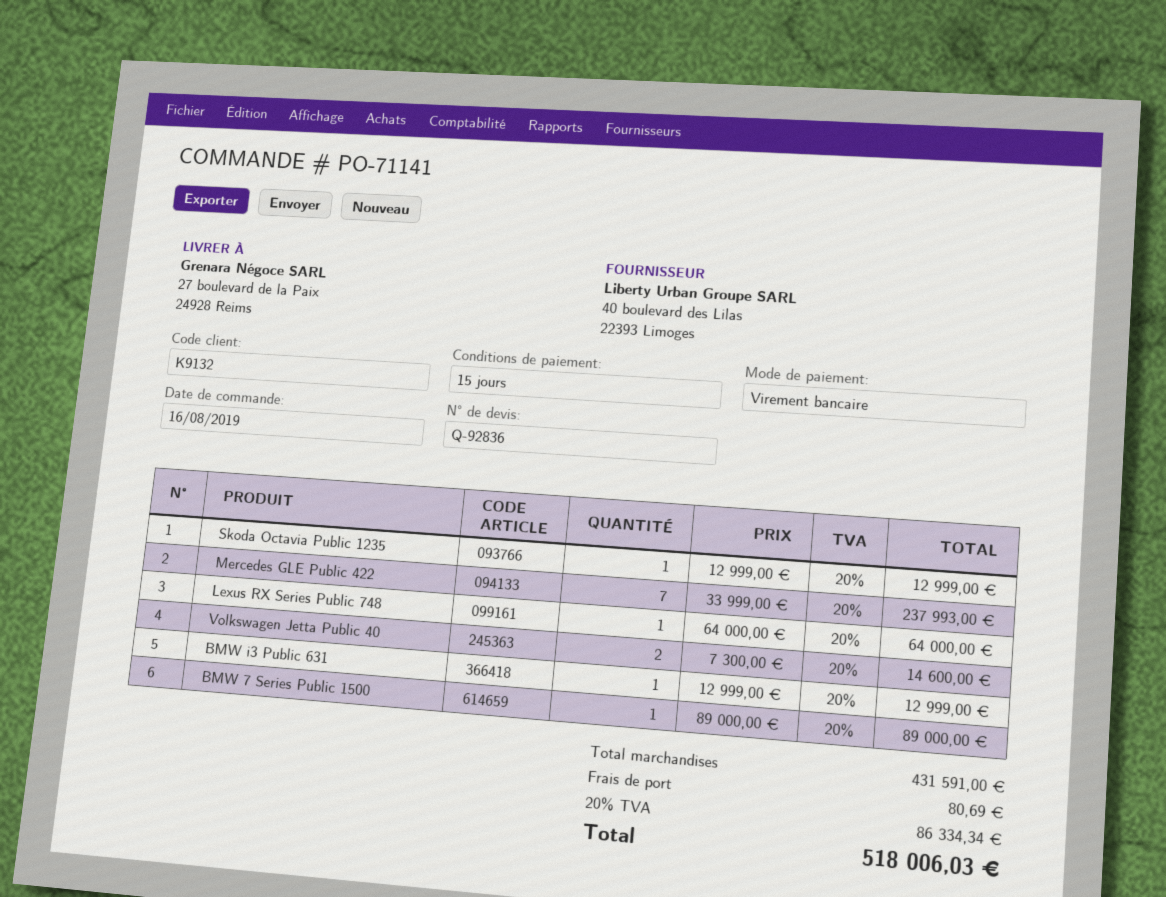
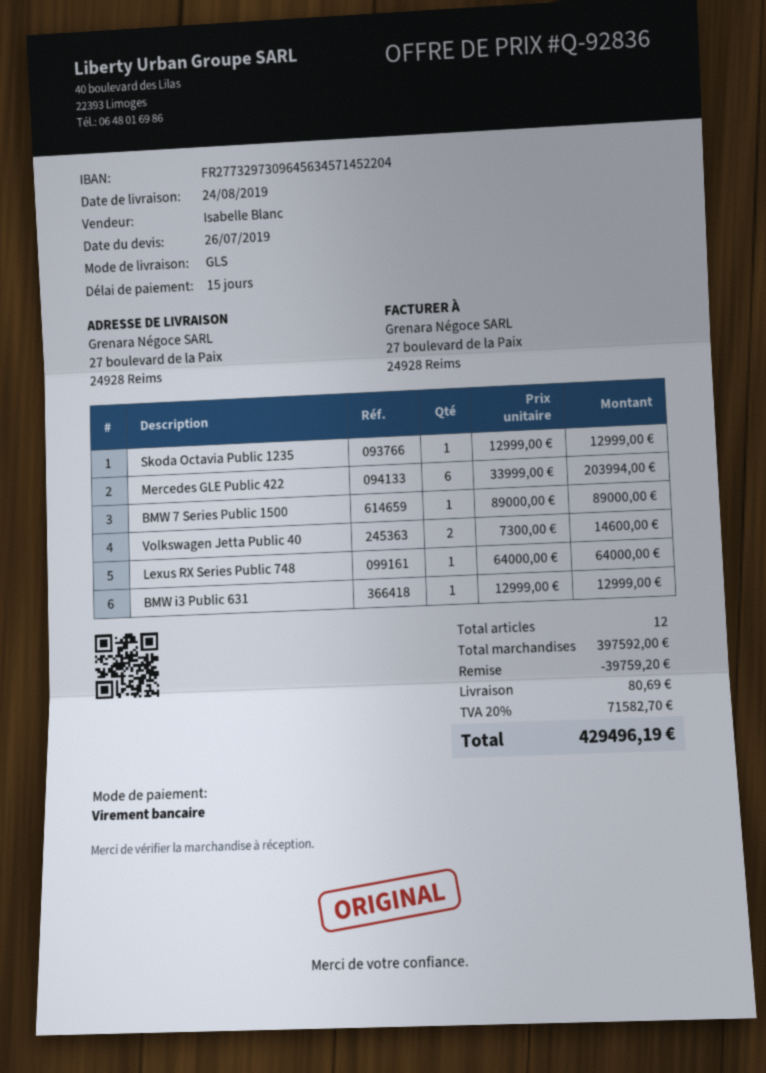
Mercedes GLE Public 422: 7 x 33999.00 = 237993.00 -> 6 x 33999.00 = 203994.00
subtotal: 431591.00 -> 397592.00
discount: none -> 39759.20
tax: 20% = 86334.34 -> 20% = 71582.70
total: 518006.03 -> 429496.19

